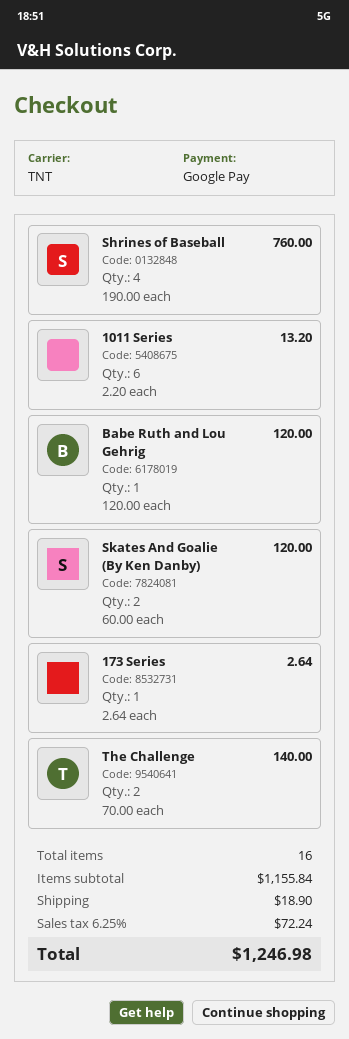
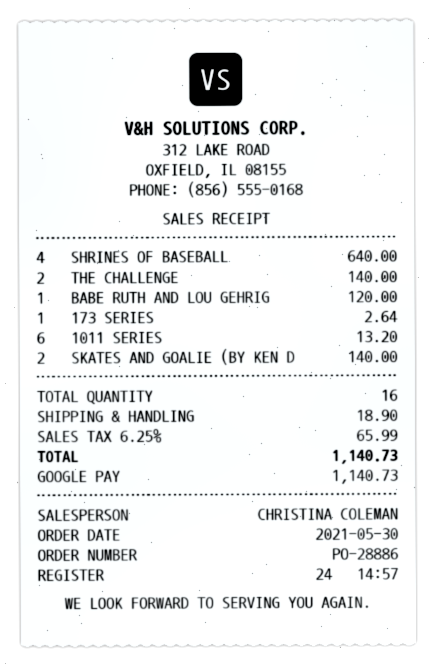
Shrines of Baseball: 4 for 760.00 -> 4 for 640.00
Skates And Goalie (By Ken Danby): 2 for 120.00 -> 2 for 140.00
tax: 6.25% = 72.24 -> 6.25% = 65.99
total: 1246.98 -> 1140.73

